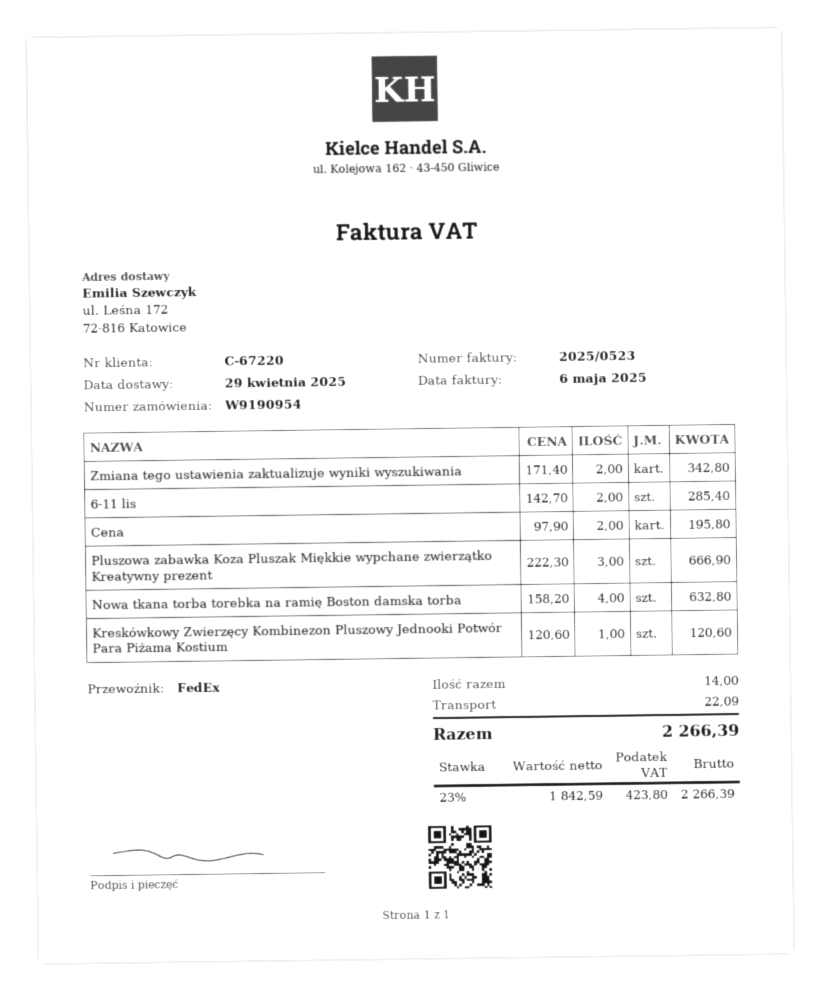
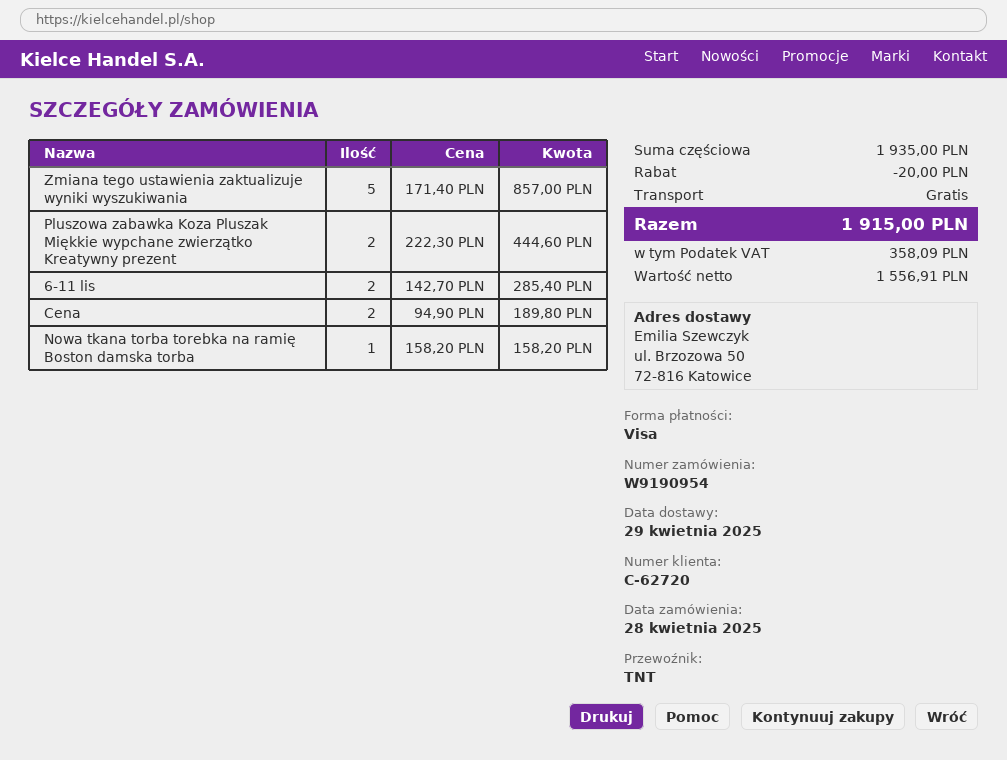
customer number: C-67220 -> C-62720
shipping method: FedEx -> TNT
ship to: ul. Leśna 172, 72-816 Katowice -> ul. Brzozowa 50, 72-816 Katowice
Zmiana tego ustawienia zaktualizuje wyniki wyszukiwania: 2 x 171.40 = 342.80 -> 5 x 171.40 = 857.00
Cena: 2 x 97.90 = 195.80 -> 2 x 94.90 = 189.80
Pluszowa zabawka Koza Pluszak Miękkie wypchane zwierzątko Kreatywny prezent: 3 x 222.30 = 666.90 -> 2 x 222.30 = 444.60
Nowa tkana torba torebka na ramię Boston damska torba: 4 x 158.20 = 632.80 -> 1 x 158.20 = 158.20
Kreskówkowy Zwierzęcy Kombinezon Pluszowy Jednooki Potwór Para Piżama Kostium: 1 x 120.60 = 120.60 -> none
discount: none -> 20.00
shipping: 22.09 -> 0.00
net: 1842.59 -> 1556.91
tax: 423.80 -> 358.09
total: 2266.39 -> 1915.00

